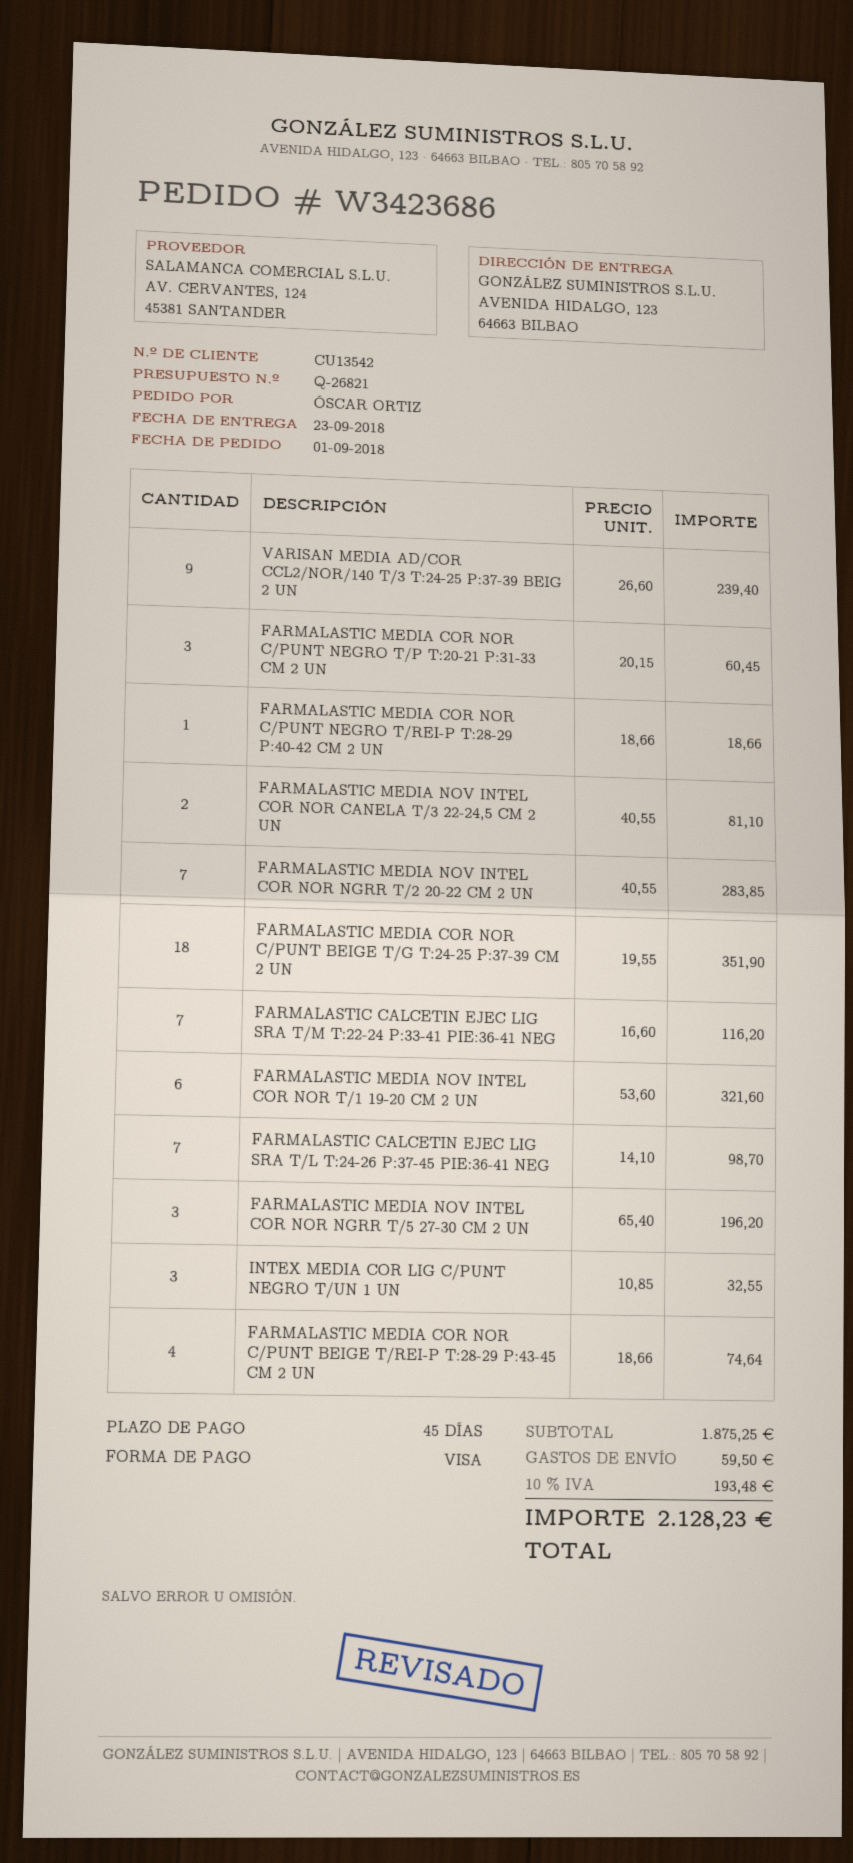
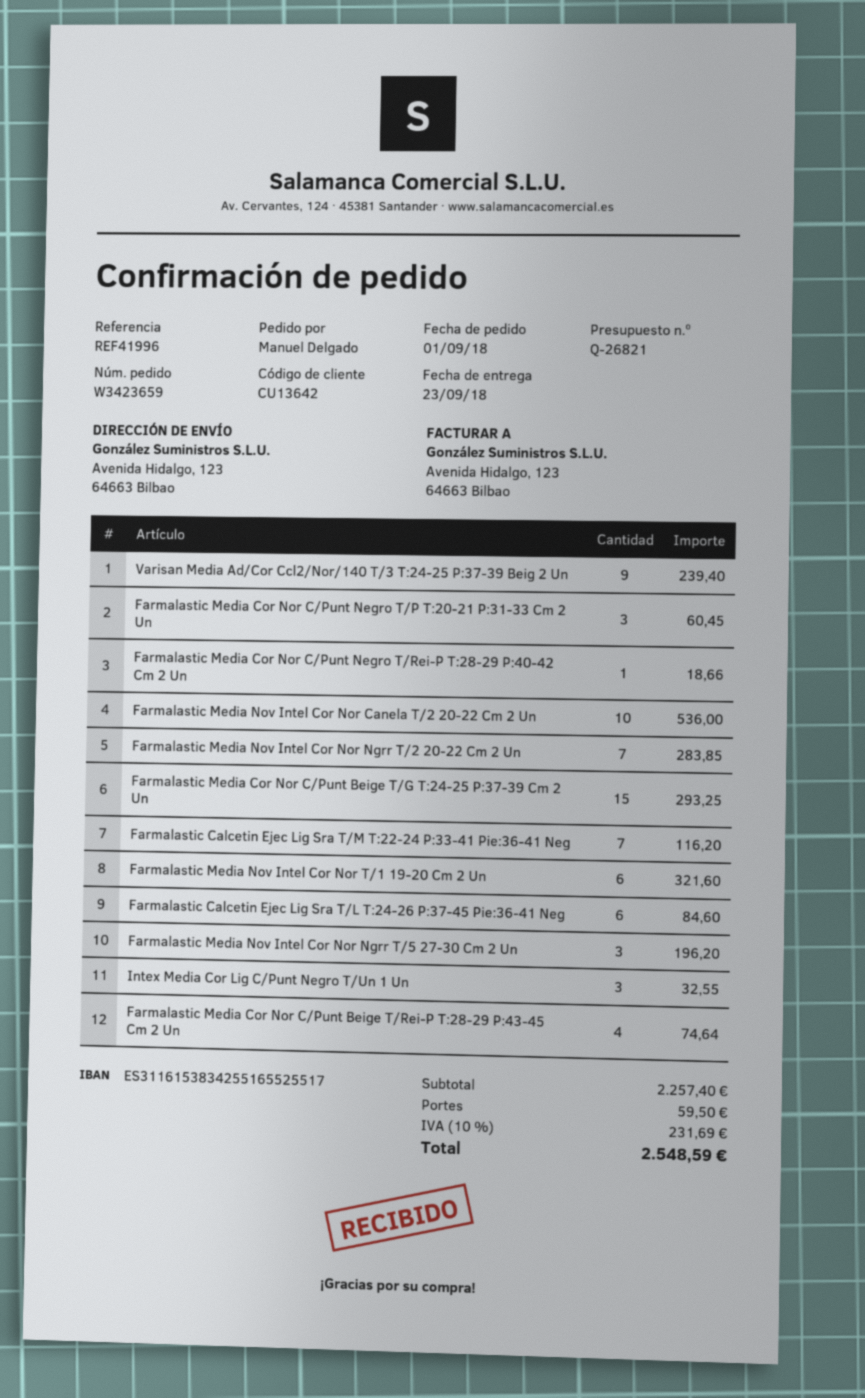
order number: W3423686 -> W3423659
customer number: CU13542 -> CU13642
ordered by: ÓSCAR ORTIZ -> Manuel Delgado
FARMALASTIC MEDIA NOV INTEL COR NOR CANELA T/3 22-24,5 CM 2 UN: 2 for 81.10 -> none
FARMALASTIC MEDIA COR NOR C/PUNT BEIGE T/G T:24-25 P:37-39 CM 2 UN: 18 for 351.90 -> 15 for 293.25
FARMALASTIC CALCETIN EJEC LIG SRA T/L T:24-26 P:37-45 PIE:36-41 NEG: 7 for 98.70 -> 6 for 84.60
Farmalastic Media Nov Intel Cor Nor Canela T/2 20-22 Cm 2 Un: none -> 10 for 536.00
subtotal: 1875.25 -> 2257.40
tax: 10% = 193.48 -> 10% = 231.69
total: 2128.23 -> 2548.59

